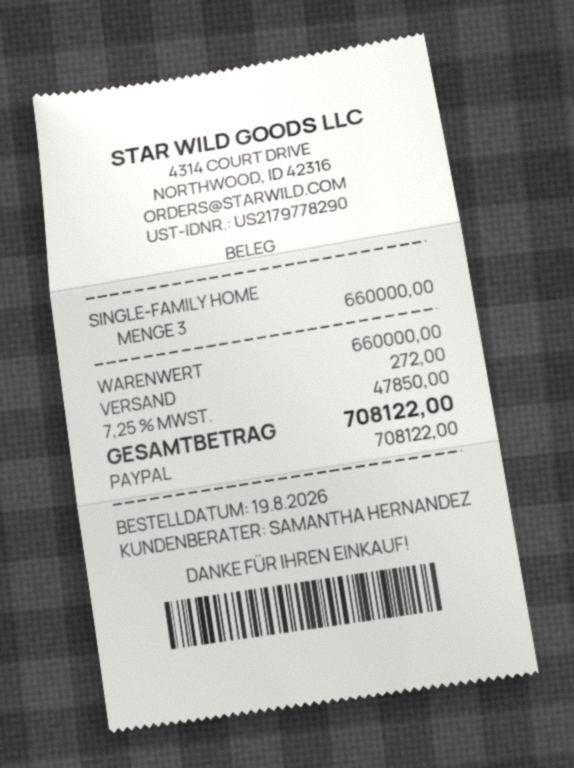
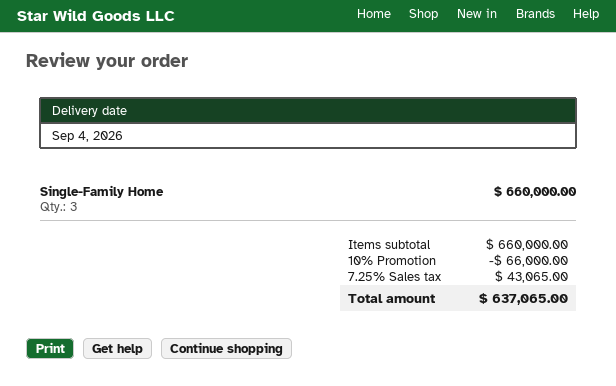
discount: none -> 10% = 66000.00
shipping: 272.00 -> none
tax: 7.25% = 47850.00 -> 7.25% = 43065.00
total: 708122.00 -> 637065.00

